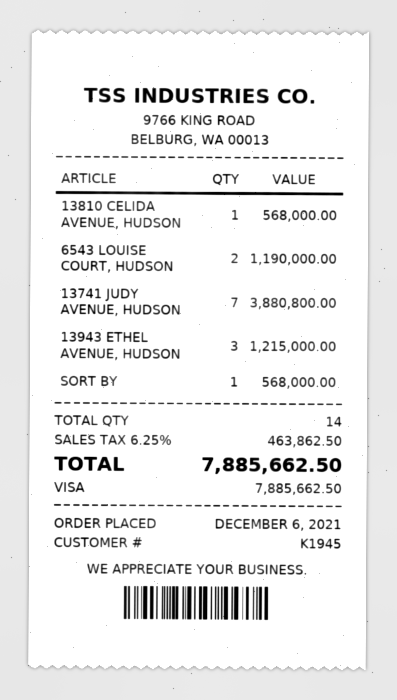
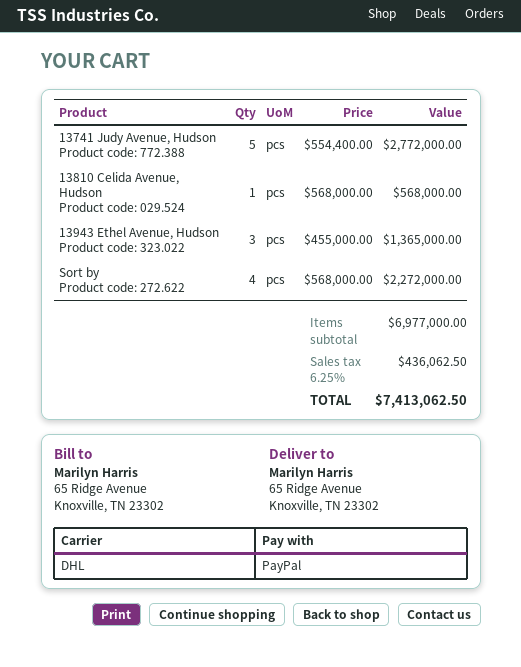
payment method: Visa -> PayPal
6543 LOUISE COURT, HUDSON: 2 for 1190000.00 -> none
13741 JUDY AVENUE, HUDSON: 7 for 3880800.00 -> 5 for 2772000.00
13943 ETHEL AVENUE, HUDSON: 3 for 1215000.00 -> 3 for 1365000.00
SORT BY: 1 for 568000.00 -> 4 for 2272000.00
tax: 6.25% = 463862.50 -> 6.25% = 436062.50
total: 7885662.50 -> 7413062.50

